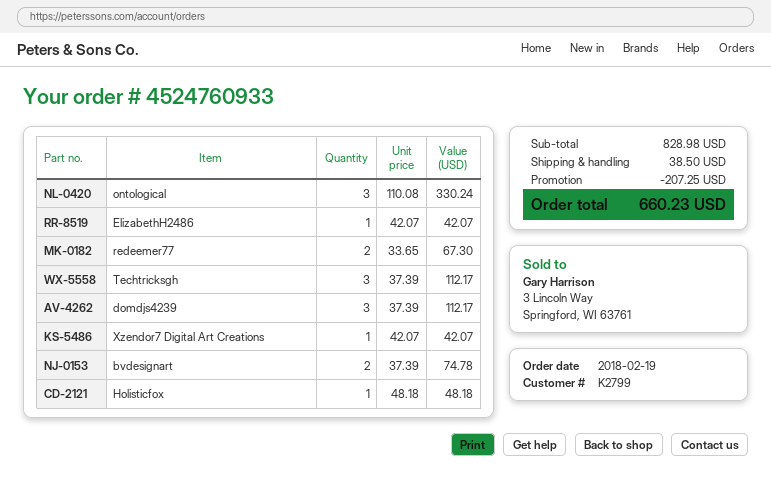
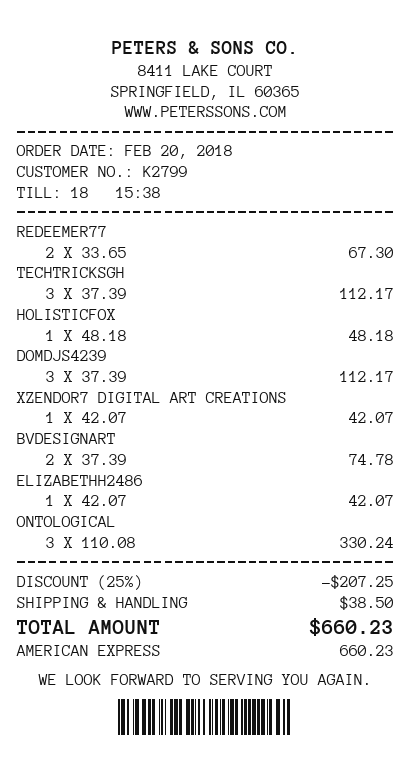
order date: 2018-02-19 -> 2018-02-20

